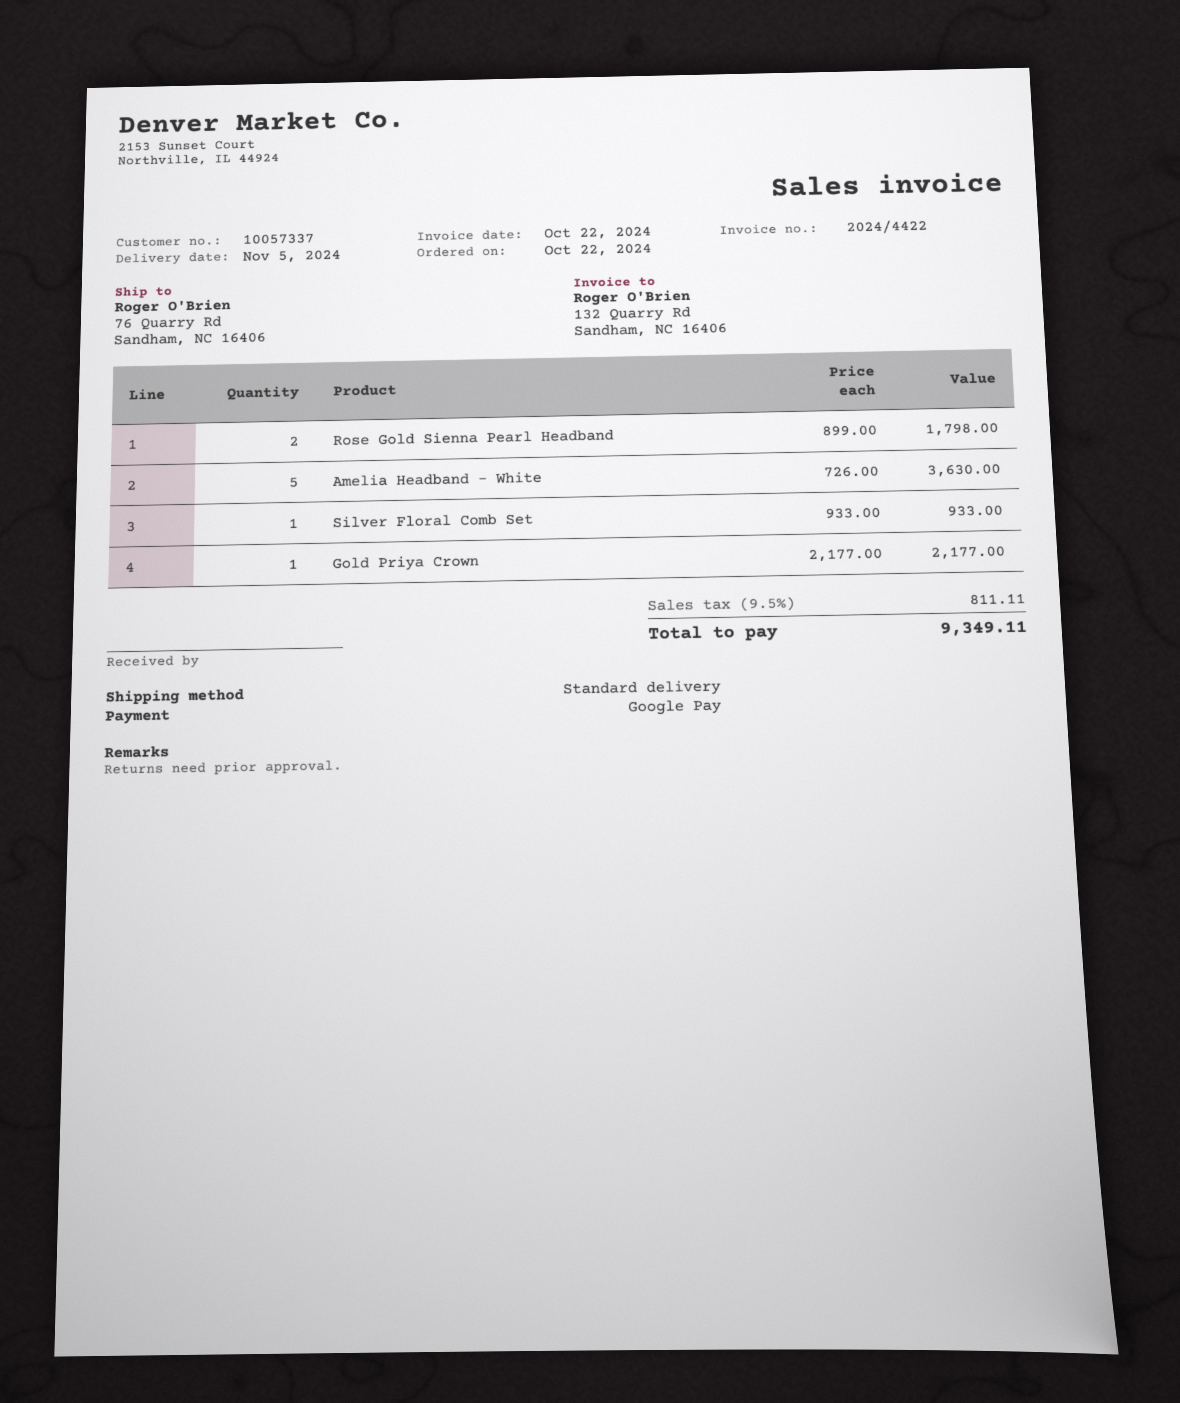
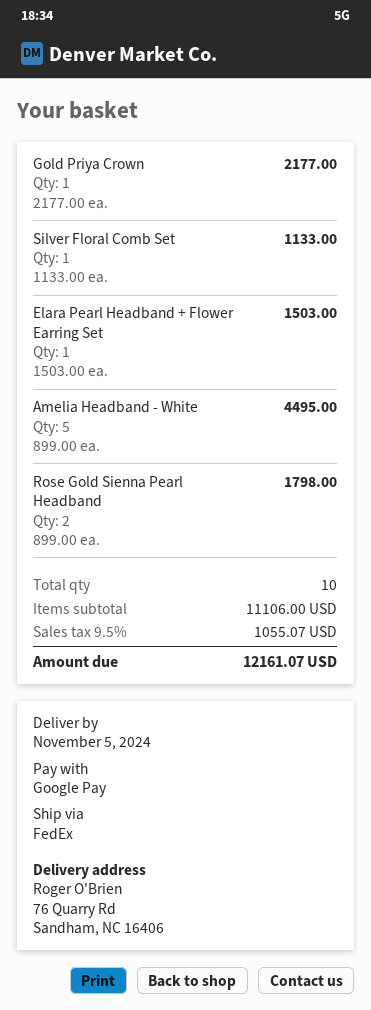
shipping method: standard -> FedEx
Amelia Headband - White: 5 x 726.00 = 3630.00 -> 5 x 899.00 = 4495.00
Silver Floral Comb Set: 1 x 933.00 = 933.00 -> 1 x 1133.00 = 1133.00
Elara Pearl Headband + Flower Earring Set: none -> 1 x 1503.00 = 1503.00
tax: 9.5% = 811.11 -> 9.5% = 1055.07
total: 9349.11 -> 12161.07

